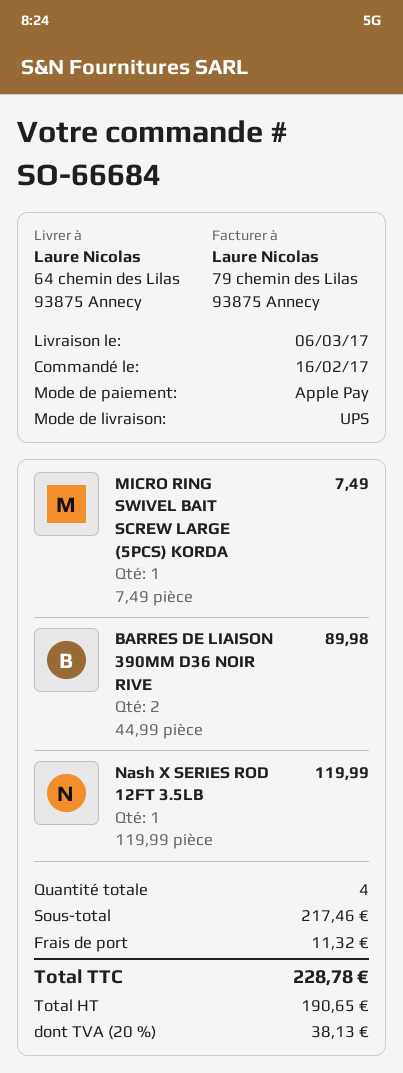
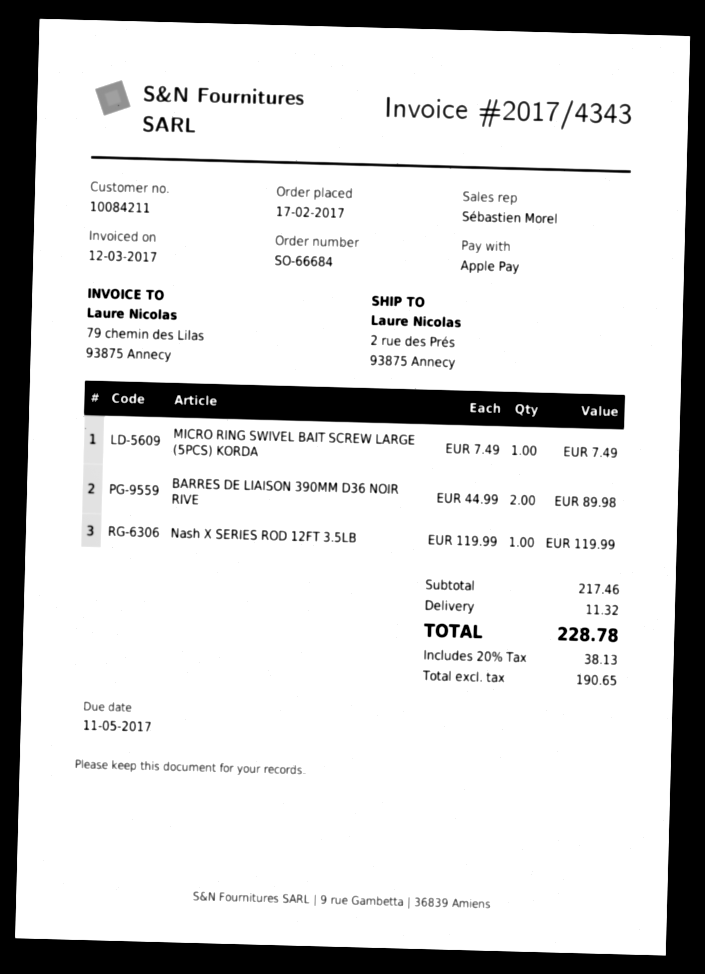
order date: 2017-02-16 -> 2017-02-17
ship to: 64 chemin des Lilas, 93875 Annecy -> 2 rue des Prés, 93875 Annecy

